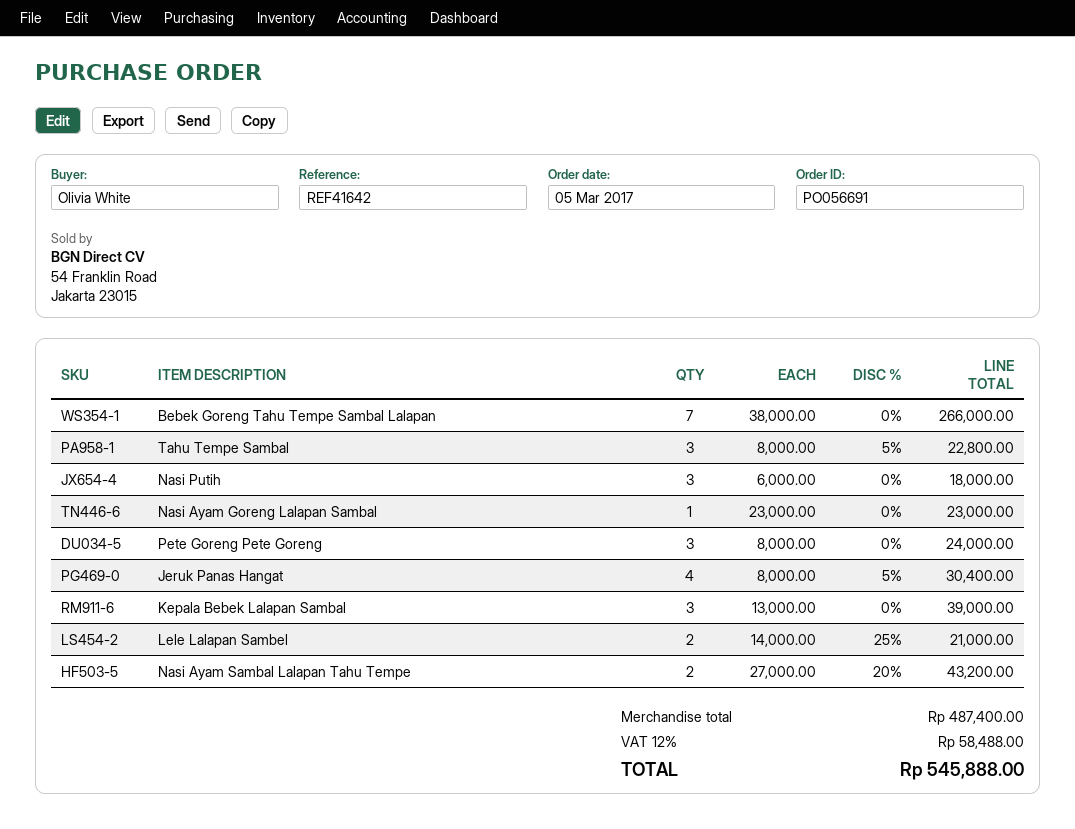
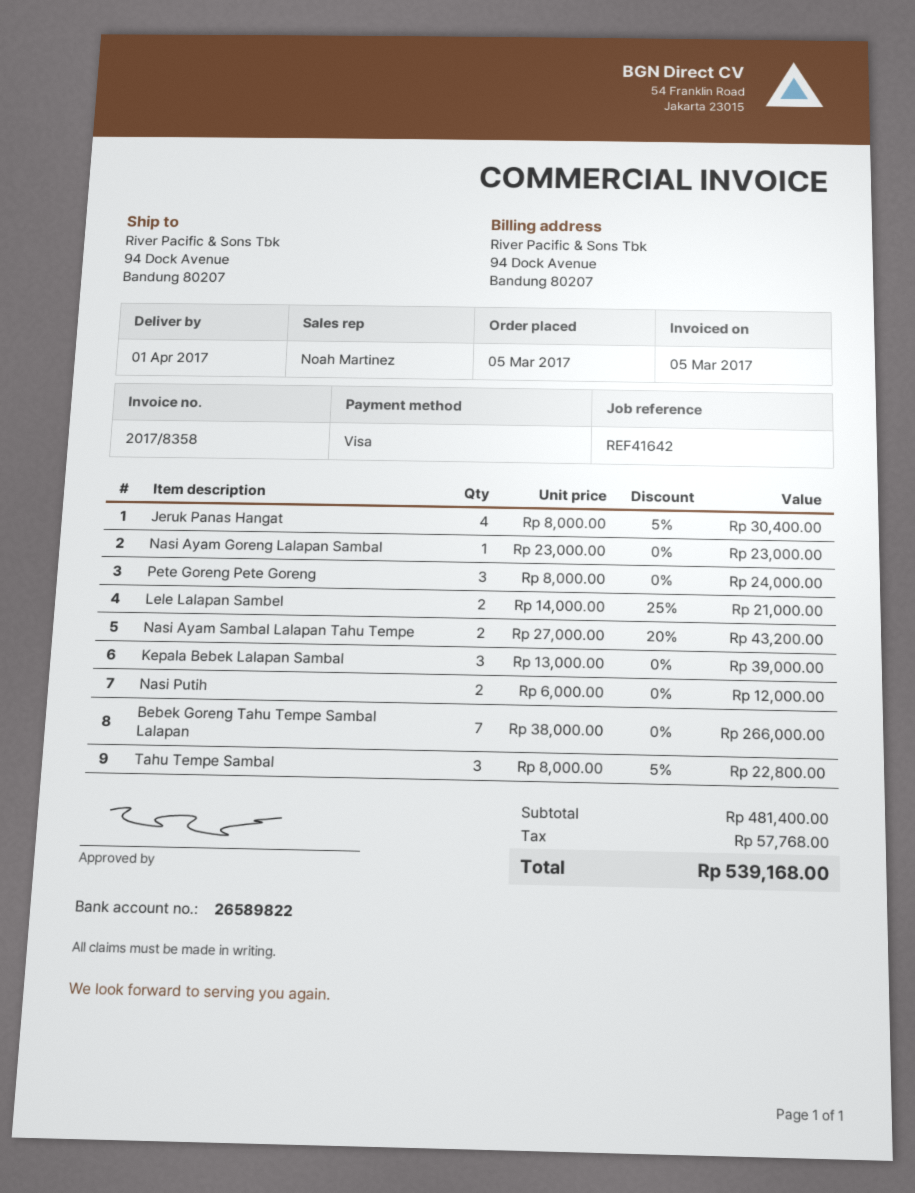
Nasi Putih: 3 x 6000.00 = 18000.00 -> 2 x 6000.00 = 12000.00
subtotal: 487400.00 -> 481400.00
tax: 58488.00 -> 57768.00
total: 545888.00 -> 539168.00

